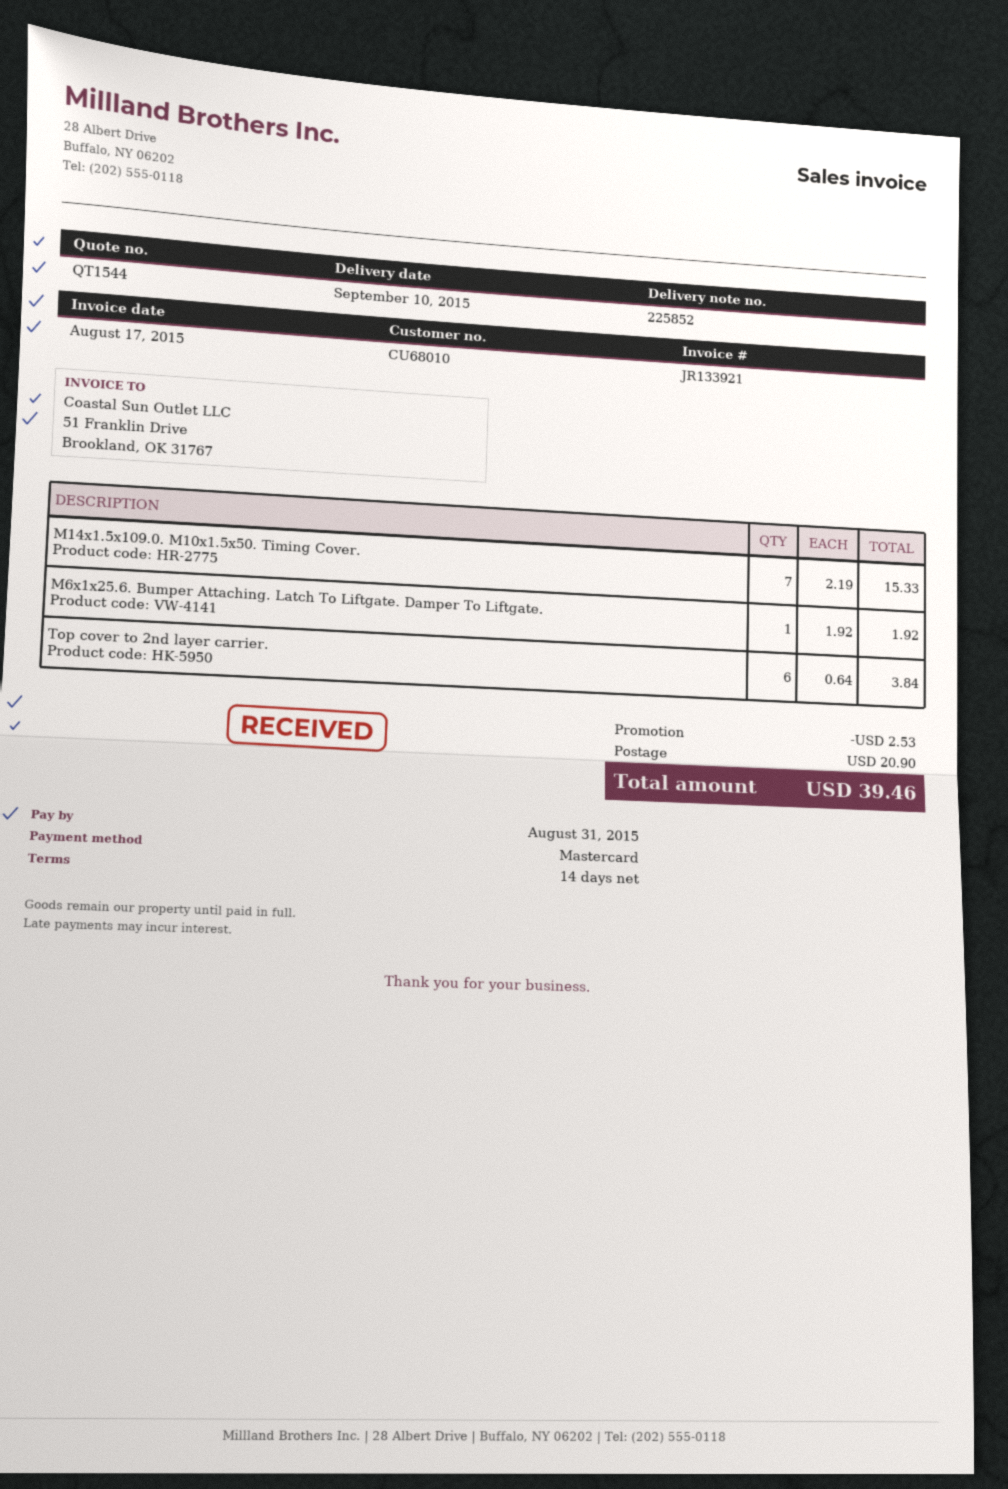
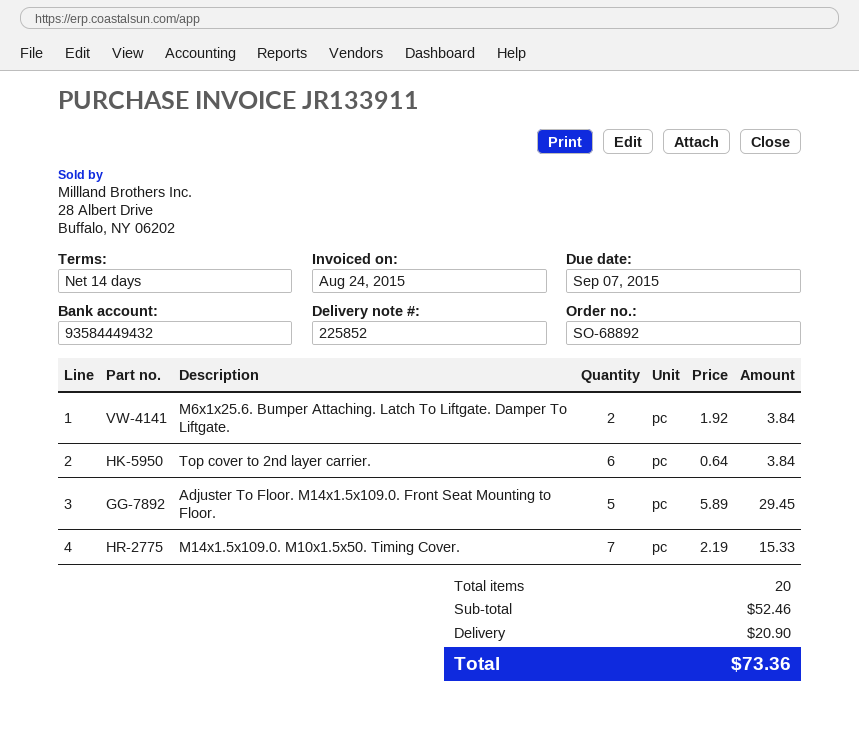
invoice number: JR133921 -> JR133911
invoice date: 2015-08-17 -> 2015-08-24
due date: 2015-08-31 -> 2015-09-07
M6x1x25.6. Bumper Attaching. Latch To Liftgate. Damper To Liftgate.: 1 x 1.92 = 1.92 -> 2 x 1.92 = 3.84
Adjuster To Floor. M14x1.5x109.0. Front Seat Mounting to Floor.: none -> 5 x 5.89 = 29.45
discount: 2.53 -> none
total: 39.46 -> 73.36

